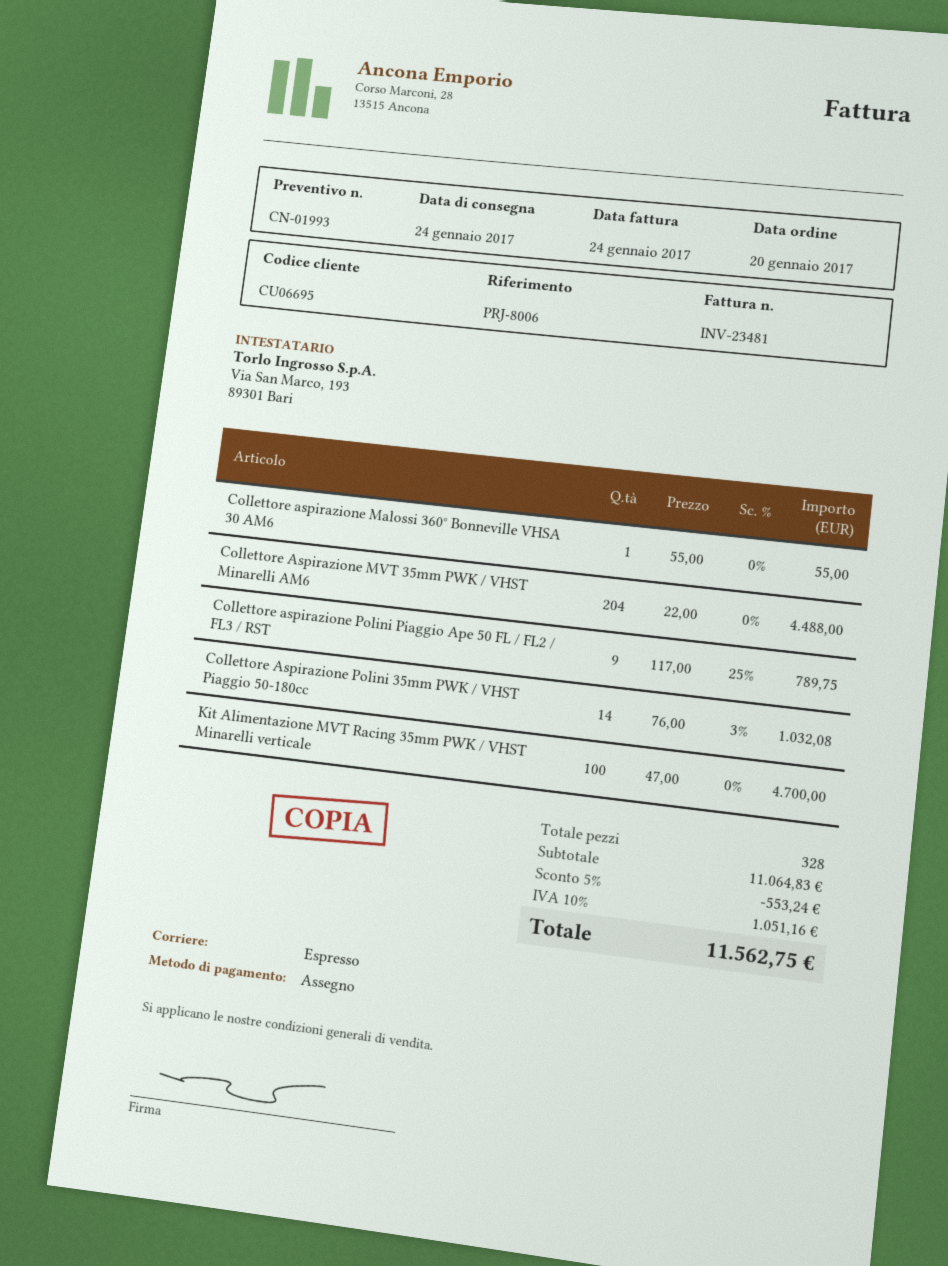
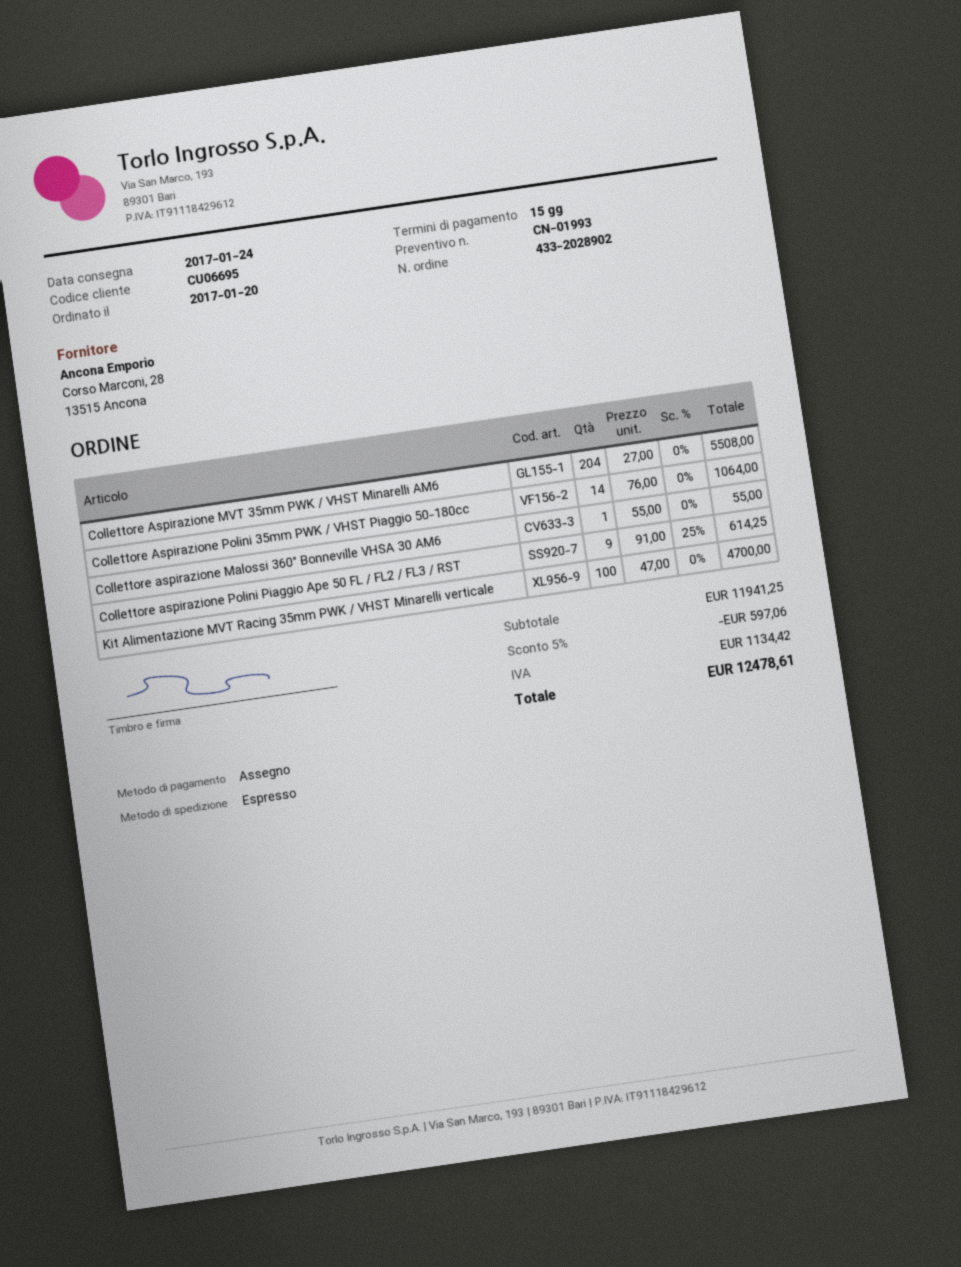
Collettore Aspirazione MVT 35mm PWK / VHST Minarelli AM6: 204 x 22.00 = 4488.00 -> 204 x 27.00 = 5508.00
Collettore aspirazione Polini Piaggio Ape 50 FL / FL2 / FL3 / RST: 9 x 117.00 - 25% = 789.75 -> 9 x 91.00 - 25% = 614.25
Collettore Aspirazione Polini 35mm PWK / VHST Piaggio 50-180cc: 14 x 76.00 - 3% = 1032.08 -> 14 x 76.00 = 1064.00
subtotal: 11064.83 -> 11941.25
discount: 5% = 553.24 -> 5% = 597.06
tax: 1051.16 -> 1134.42
total: 11562.75 -> 12478.61

